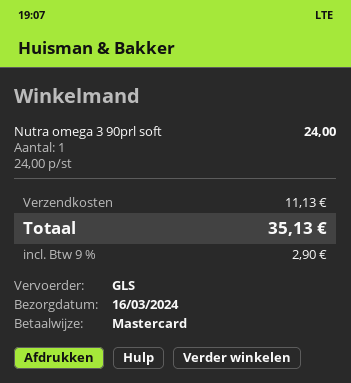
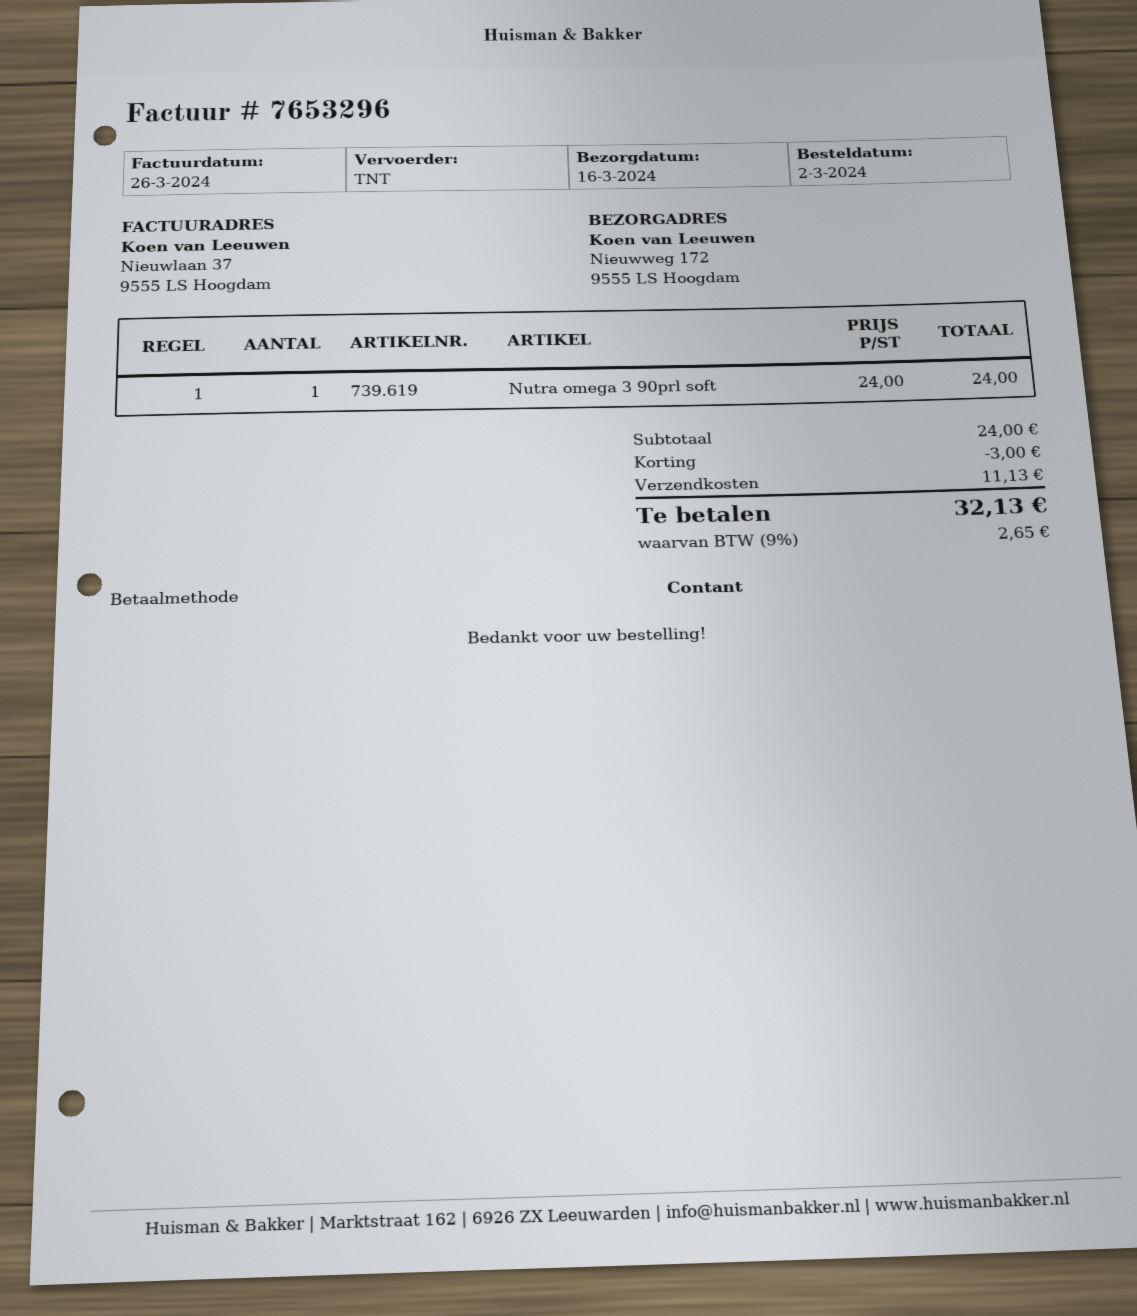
payment method: Mastercard -> cash
shipping method: GLS -> TNT
discount: none -> 3.00
tax: 9% = 2.90 -> 9% = 2.65
total: 35.13 -> 32.13

